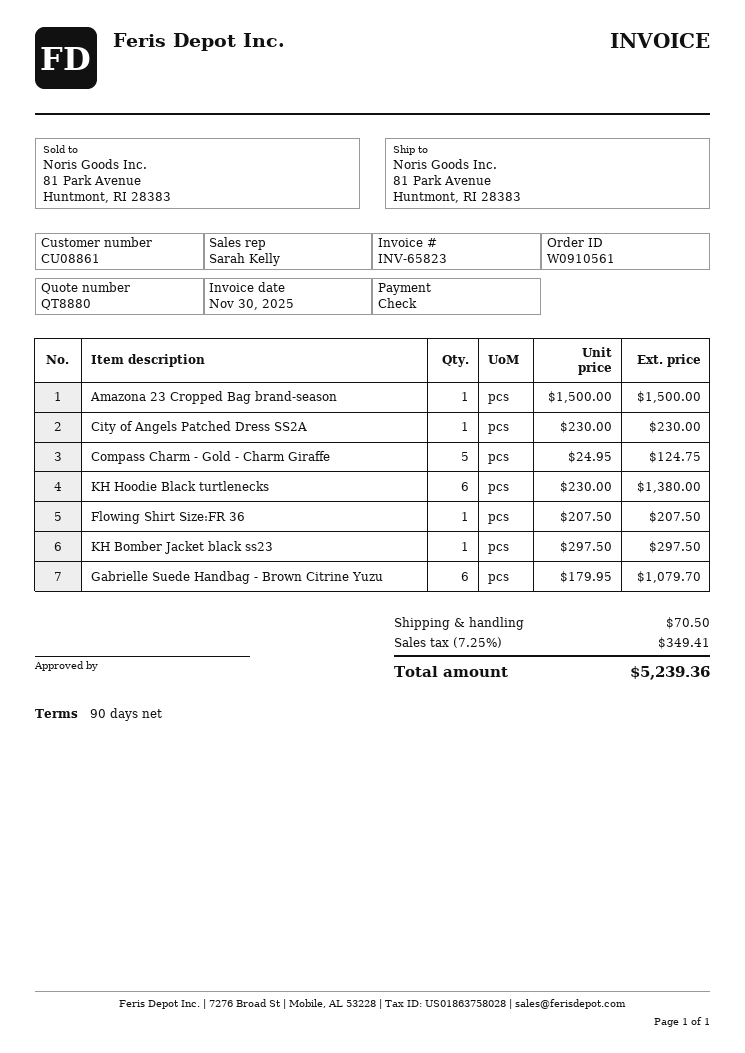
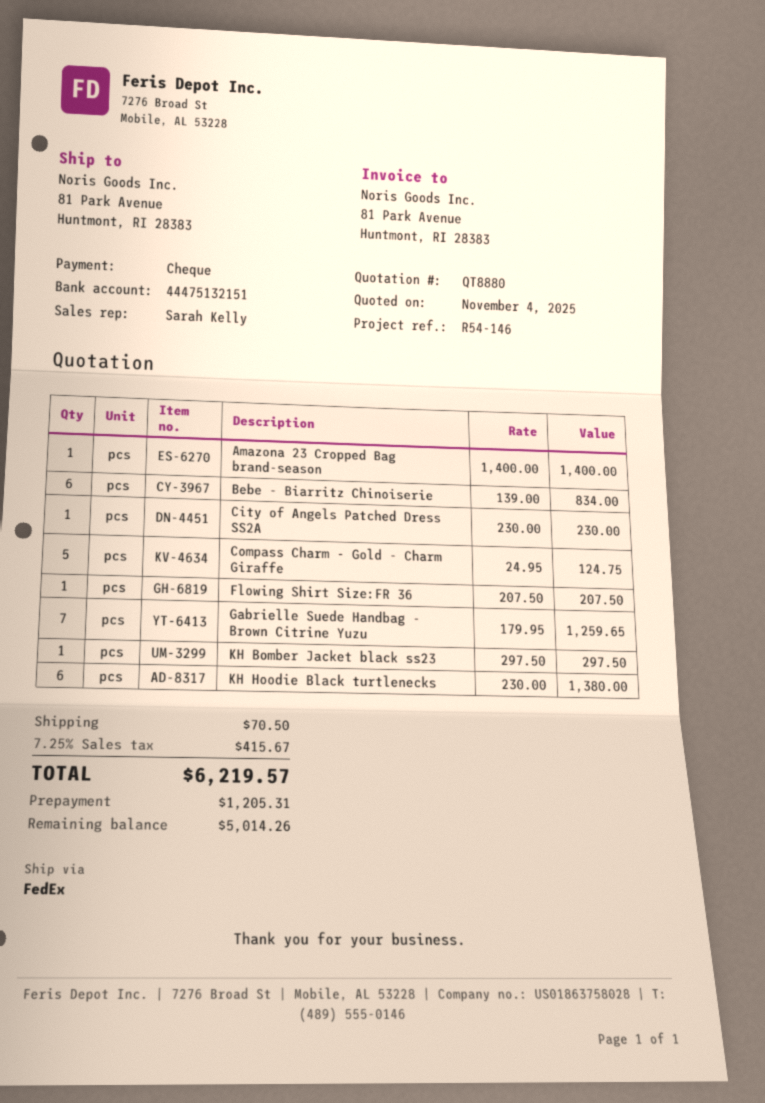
Amazona 23 Cropped Bag brand-season: 1 x 1500.00 = 1500.00 -> 1 x 1400.00 = 1400.00
Gabrielle Suede Handbag - Brown Citrine Yuzu: 6 x 179.95 = 1079.70 -> 7 x 179.95 = 1259.65
Bebe - Biarritz Chinoiserie: none -> 6 x 139.00 = 834.00
tax: 7.25% = 349.41 -> 7.25% = 415.67
total: 5239.36 -> 6219.57

